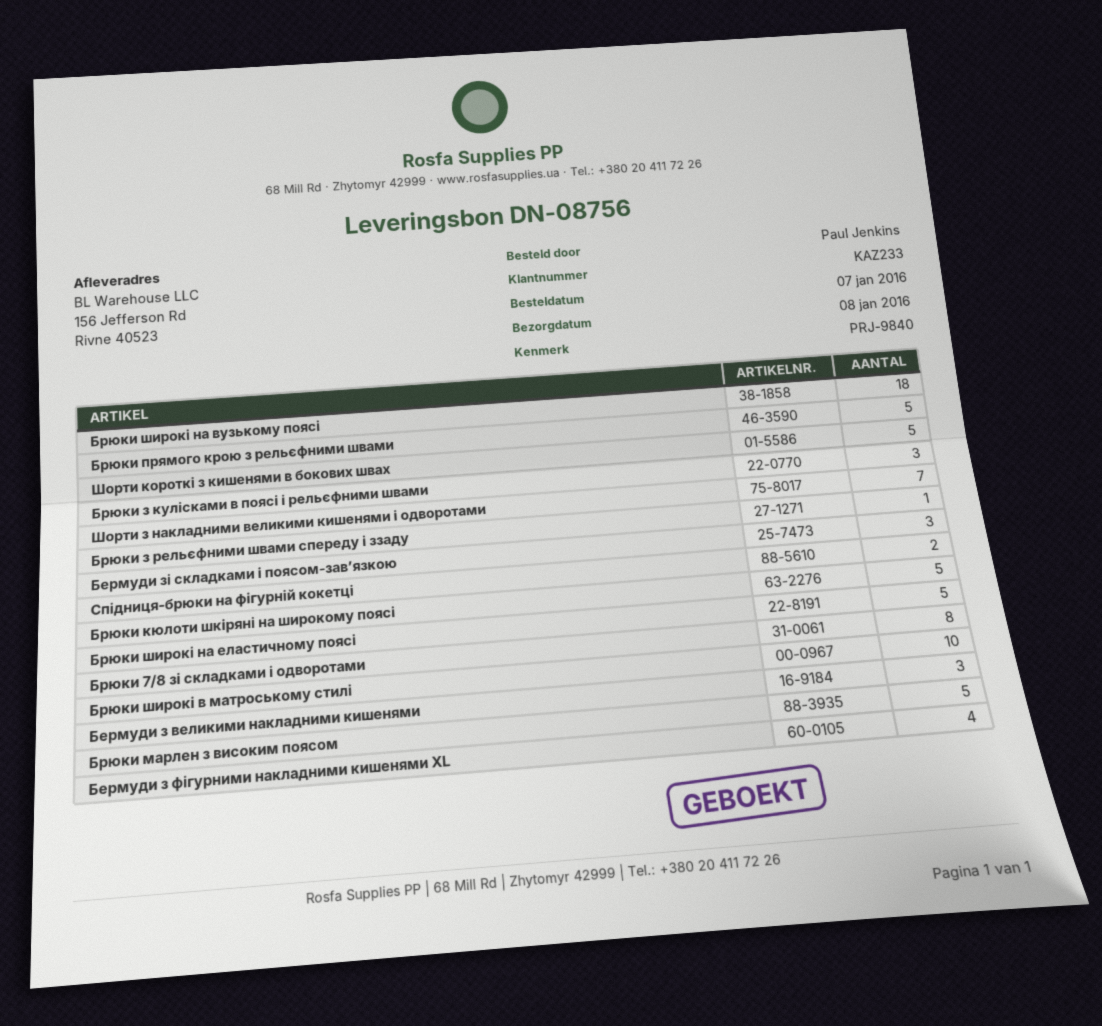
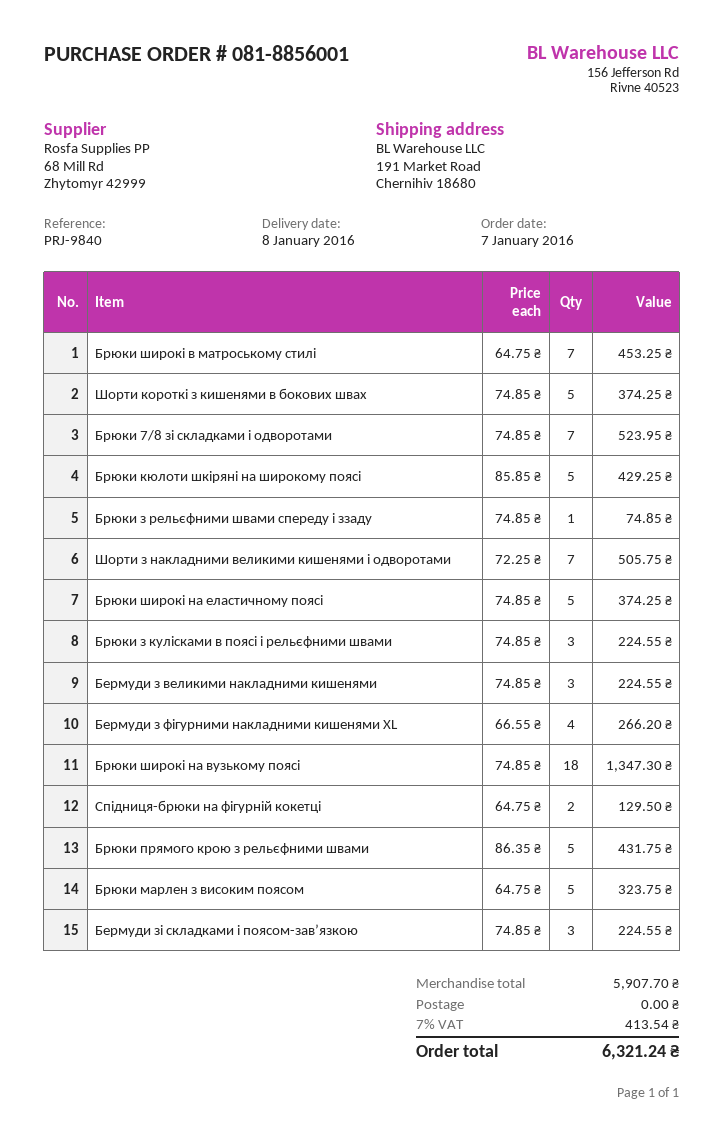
ship to: 156 Jefferson Rd, Rivne 40523 -> 191 Market Road, Chernihiv 18680
Брюки 7/8 зі складками і одворотами: 8 -> 7
Брюки широкі в матроському стилі: 10 -> 7

